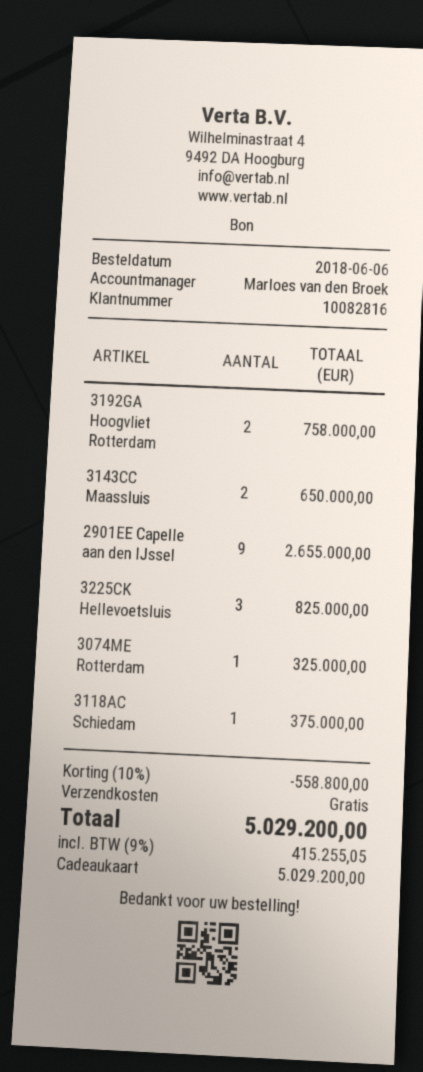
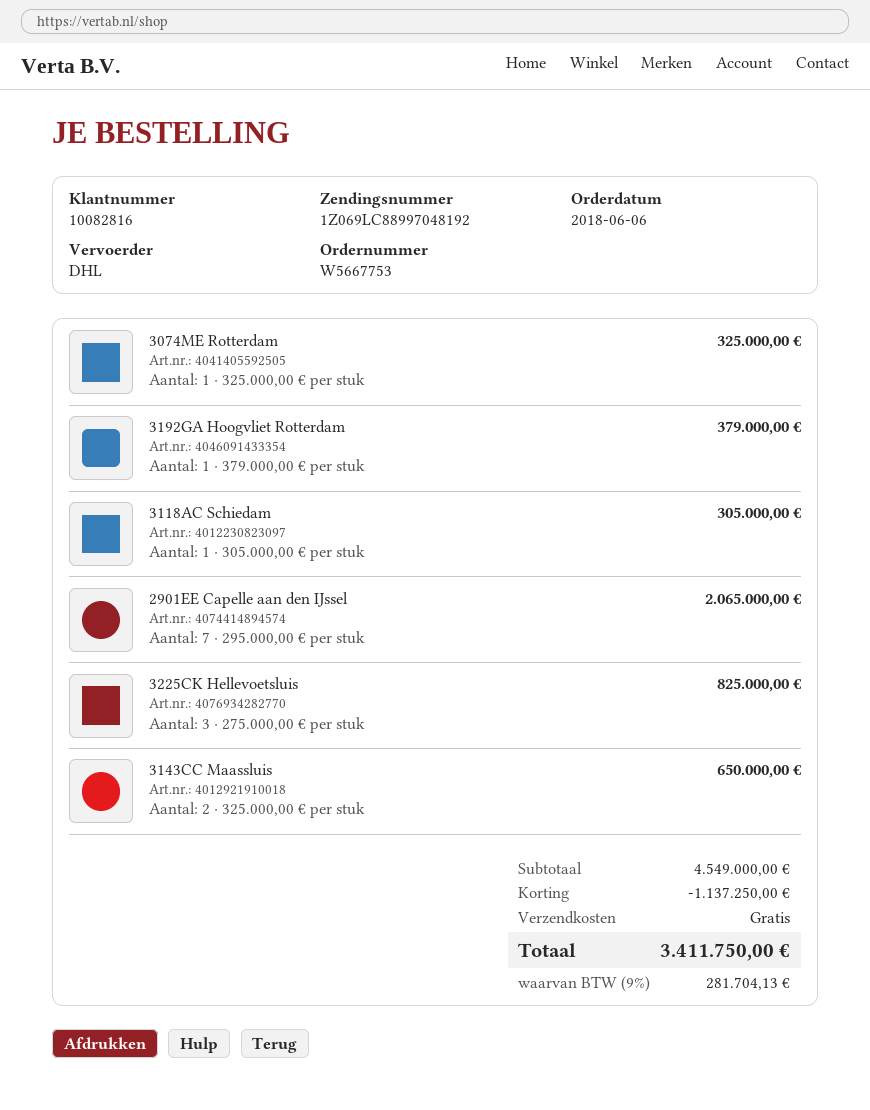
3192GA Hoogvliet Rotterdam: 2 for 758000.00 -> 1 for 379000.00
2901EE Capelle aan den IJssel: 9 for 2655000.00 -> 7 for 2065000.00
3118AC Schiedam: 1 for 375000.00 -> 1 for 305000.00
discount: 558800.00 -> 1137250.00
tax: 9% = 415255.05 -> 9% = 281704.13
total: 5029200.00 -> 3411750.00

